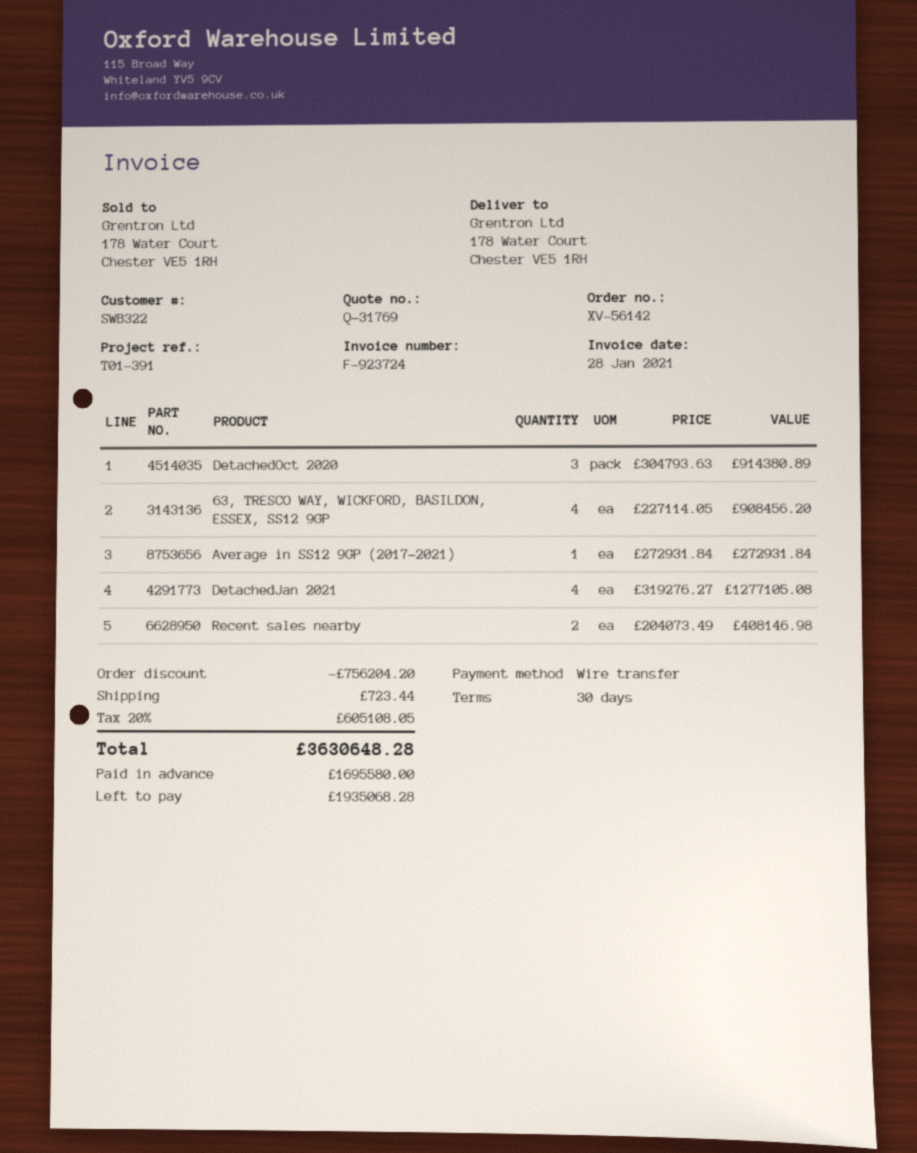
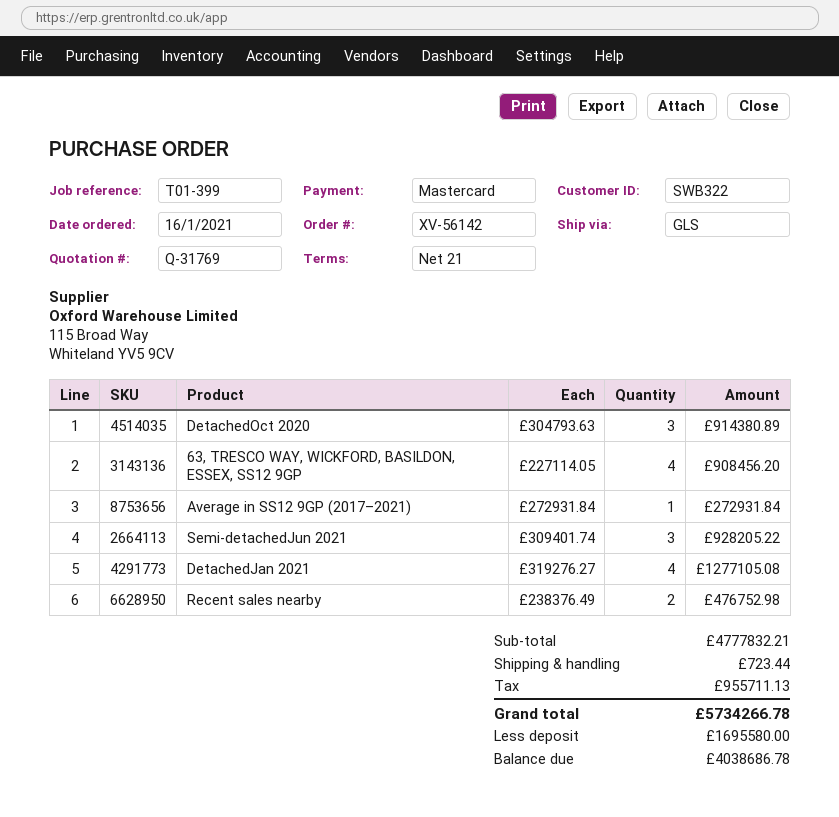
payment terms: 30 days -> 21 days
reference: T01-391 -> T01-399
payment method: bank transfer -> Mastercard
Recent sales nearby: 2 x 204073.49 = 408146.98 -> 2 x 238376.49 = 476752.98
Semi-detachedJun 2021: none -> 3 x 309401.74 = 928205.22
discount: 756204.20 -> none
tax: 605108.05 -> 955711.13
total: 3630648.28 -> 5734266.78
balance: 1935068.28 -> 4038686.78

